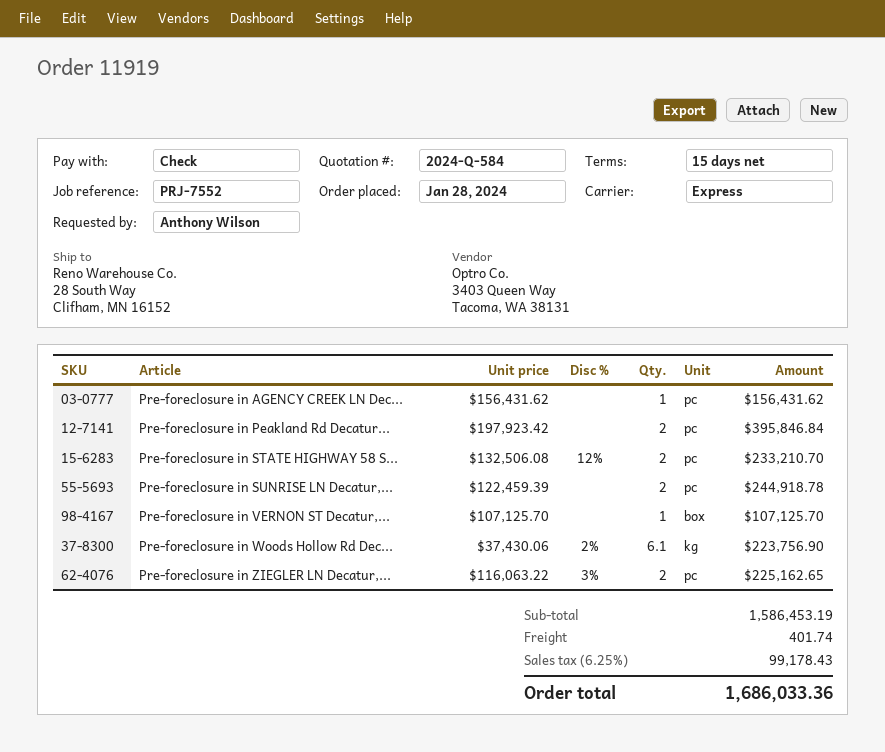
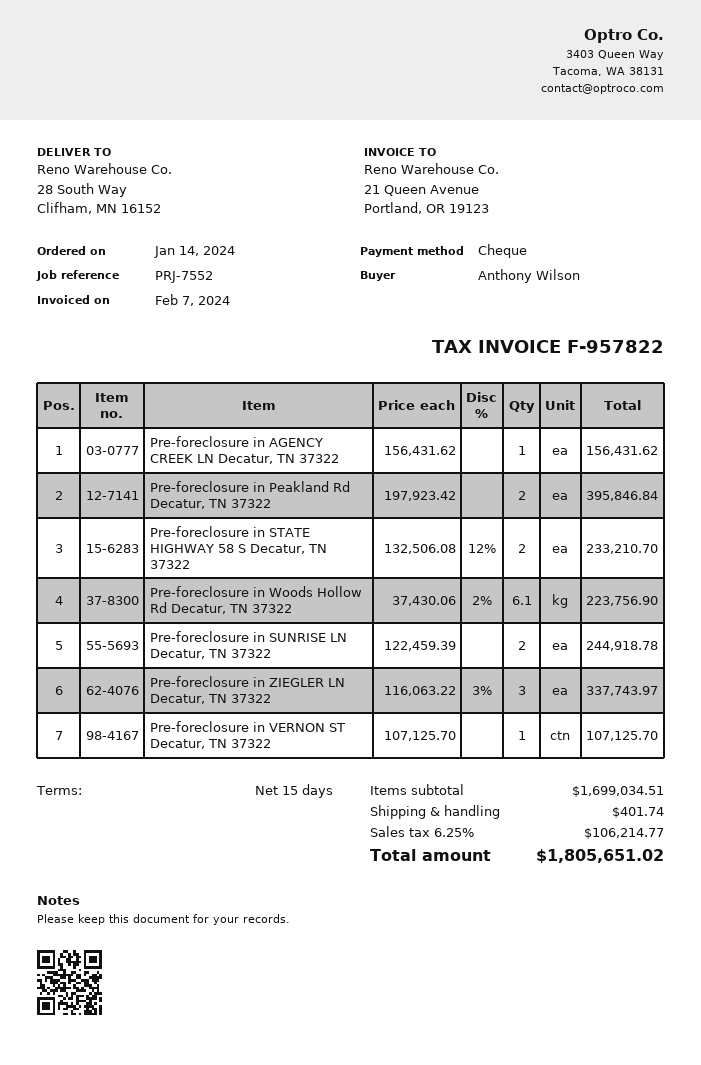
order date: 2024-01-28 -> 2024-01-14
Pre-foreclosure in ZIEGLER LN Decatur,...: 2 x 116063.22 - 3% = 225162.65 -> 3 x 116063.22 - 3% = 337743.97
subtotal: 1586453.19 -> 1699034.51
tax: 6.25% = 99178.43 -> 6.25% = 106214.77
total: 1686033.36 -> 1805651.02

